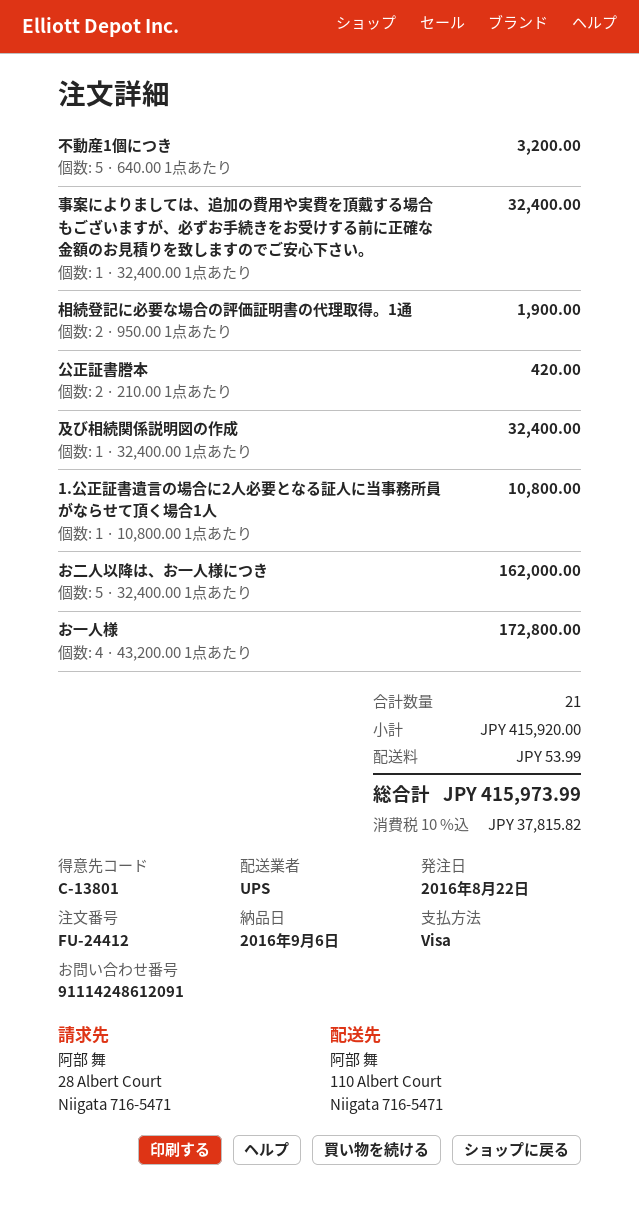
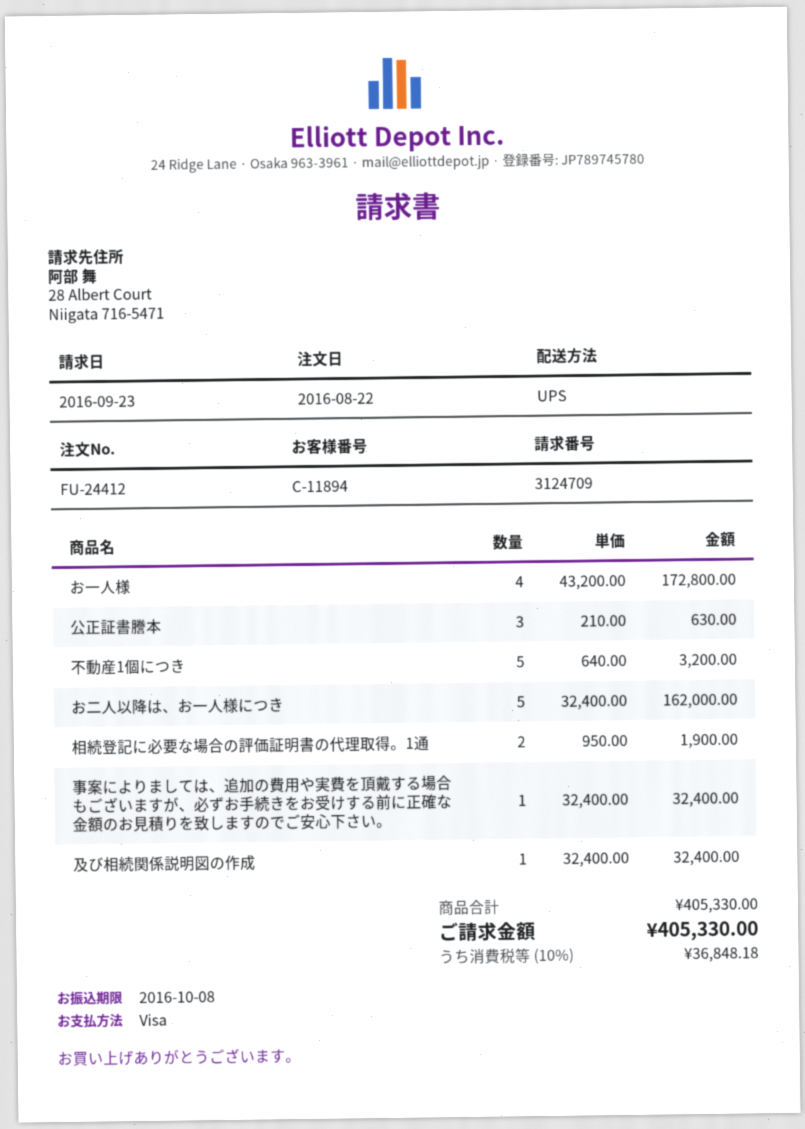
customer number: C-13801 -> C-11894
公正証書謄本: 2 x 210.00 = 420.00 -> 3 x 210.00 = 630.00
1.公正証書遺言の場合に2人必要となる証人に当事務所員がならせて頂く場合1人: 1 x 10800.00 = 10800.00 -> none
subtotal: 415920.00 -> 405330.00
shipping: 53.99 -> none
tax: 10% = 37815.82 -> 10% = 36848.18
total: 415973.99 -> 405330.00

